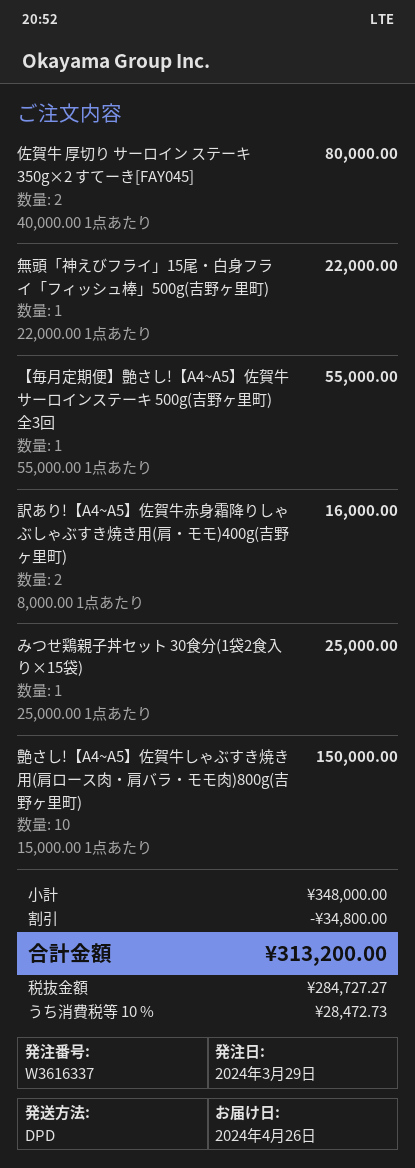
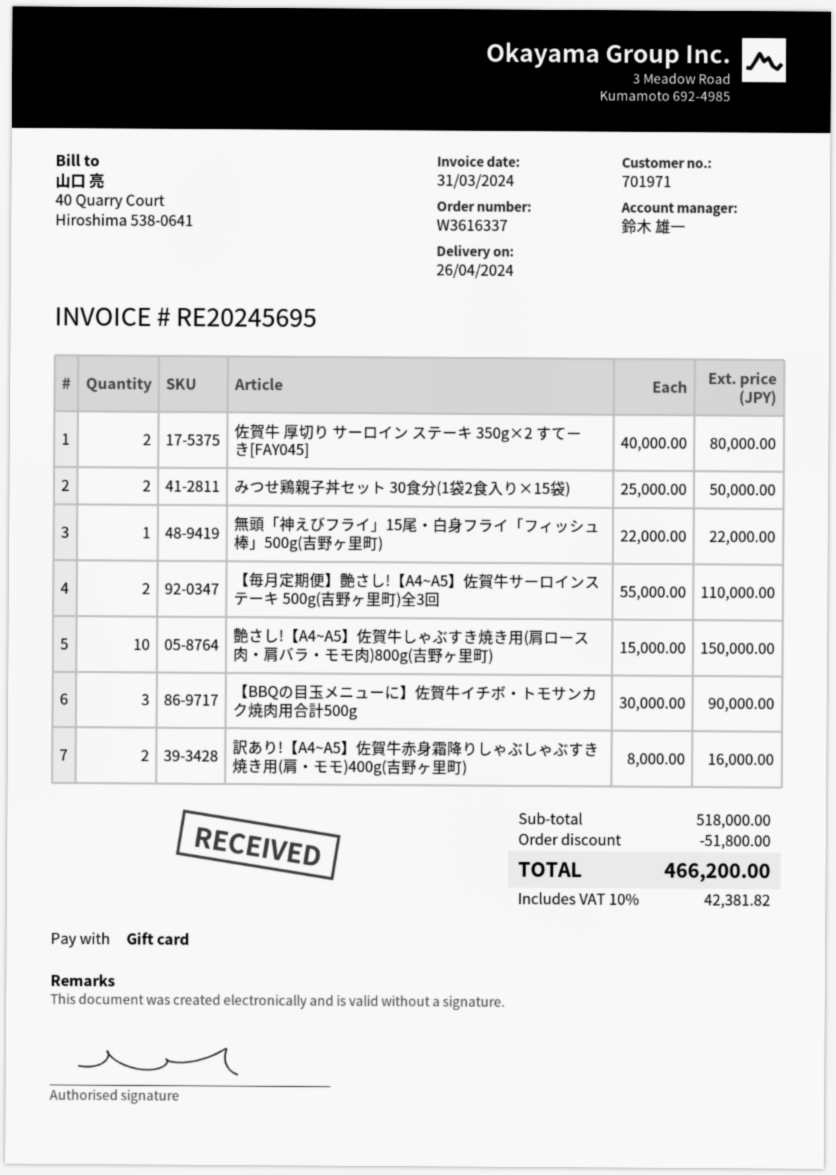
【毎月定期便】艶さし!【A4~A5】佐賀牛サーロインステーキ 500g(吉野ヶ里町)全3回: 1 x 55000.00 = 55000.00 -> 2 x 55000.00 = 110000.00
みつせ鶏親子丼セット 30食分(1袋2食入り×15袋): 1 x 25000.00 = 25000.00 -> 2 x 25000.00 = 50000.00
【BBQの目玉メニューに】佐賀牛イチボ・トモサンカク焼肉用合計500g: none -> 3 x 30000.00 = 90000.00
subtotal: 348000.00 -> 518000.00
discount: 34800.00 -> 51800.00
tax: 10% = 28472.73 -> 10% = 42381.82
total: 313200.00 -> 466200.00

